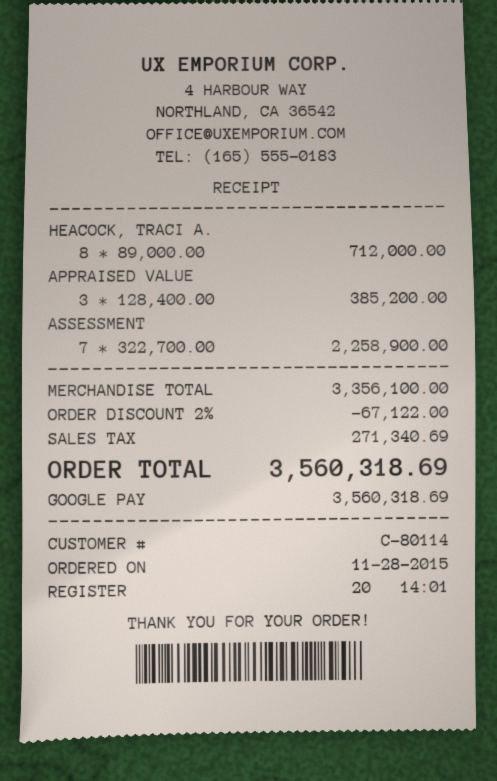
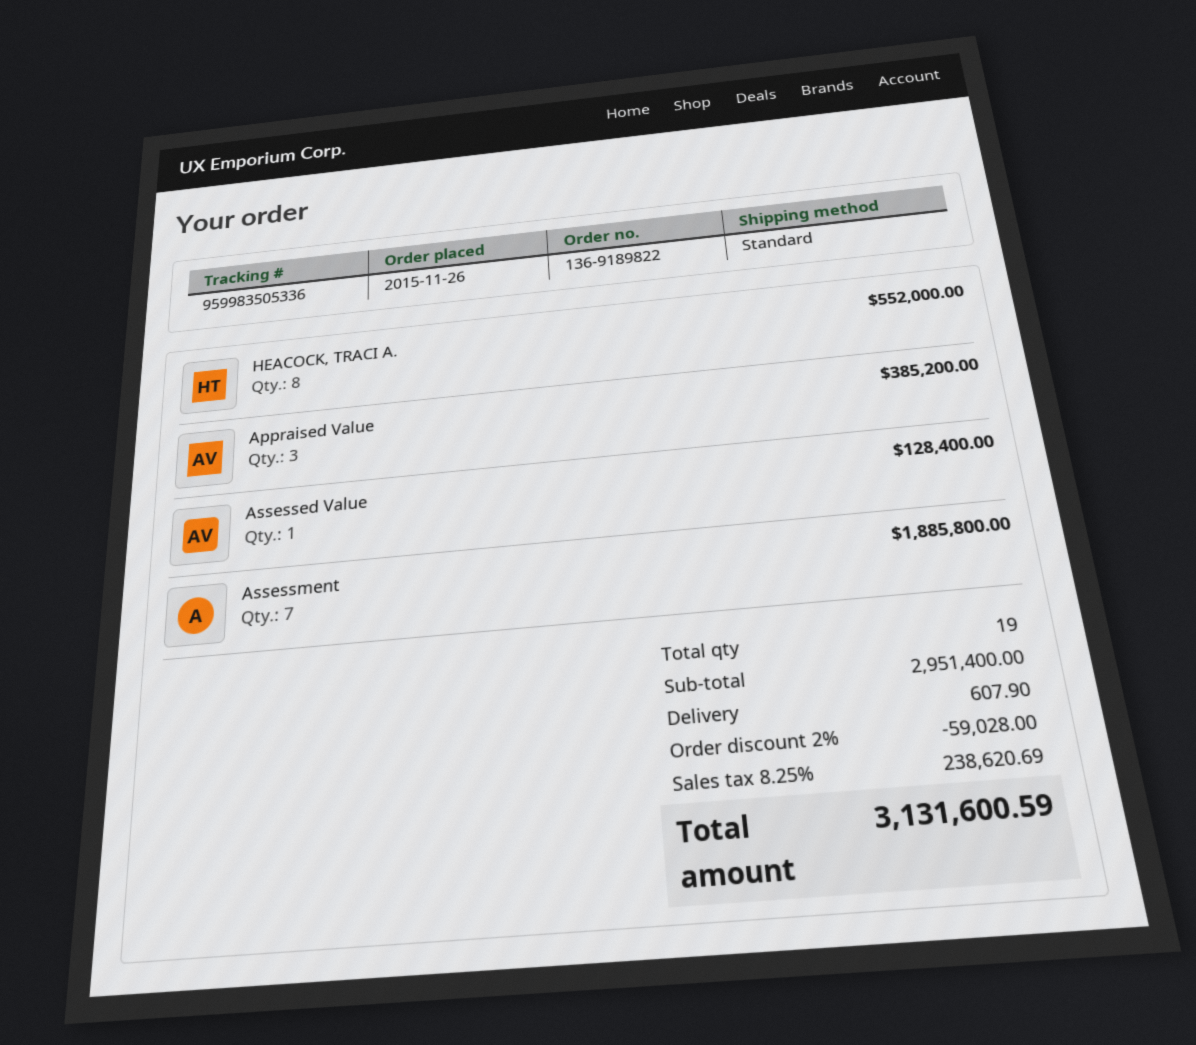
order date: 2015-11-28 -> 2015-11-26
HEACOCK, TRACI A.: 8 for 712000.00 -> 8 for 552000.00
ASSESSMENT: 7 for 2258900.00 -> 7 for 1885800.00
Assessed Value: none -> 1 for 128400.00
subtotal: 3356100.00 -> 2951400.00
discount: 2% = 67122.00 -> 2% = 59028.00
shipping: none -> 607.90
tax: 271340.69 -> 238620.69
total: 3560318.69 -> 3131600.59

